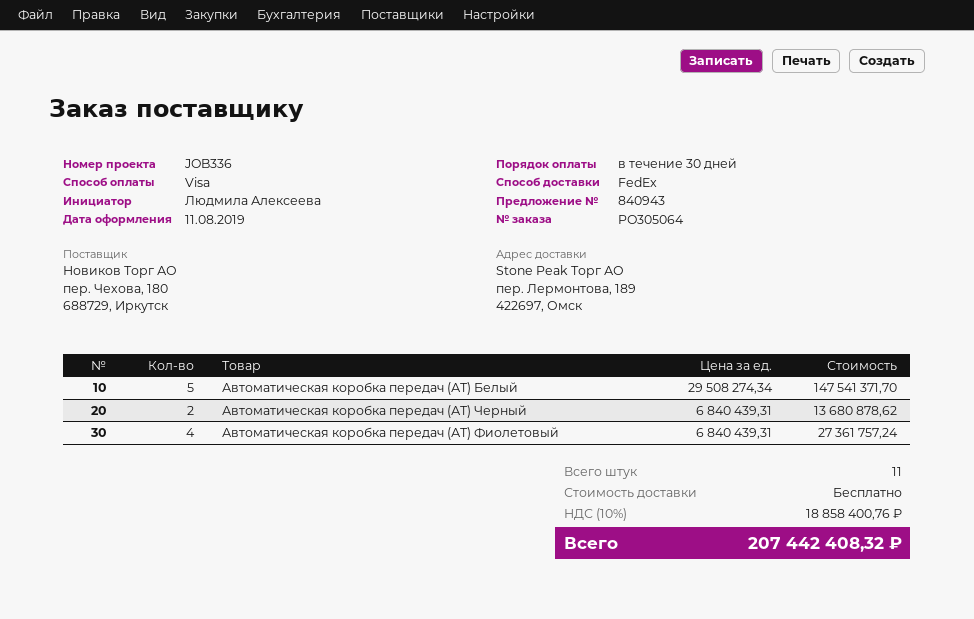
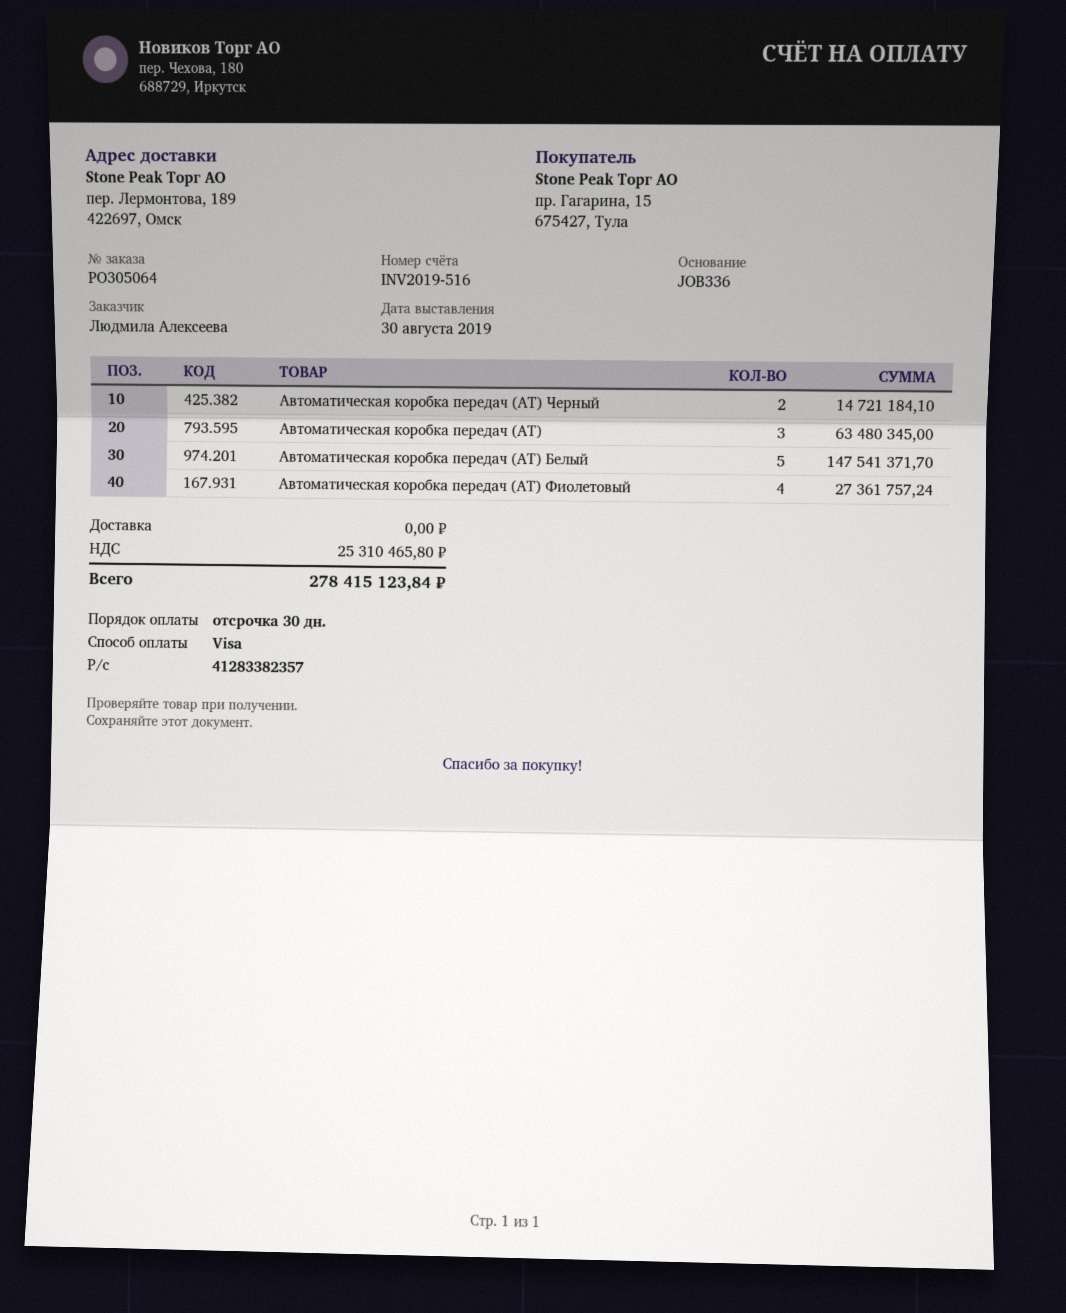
Автоматическая коробка передач (АТ) Черный: 2 for 13680878.62 -> 2 for 14721184.10
Автоматическая коробка передач (АТ): none -> 3 for 63480345.00
tax: 18858400.76 -> 25310465.80
total: 207442408.32 -> 278415123.84

